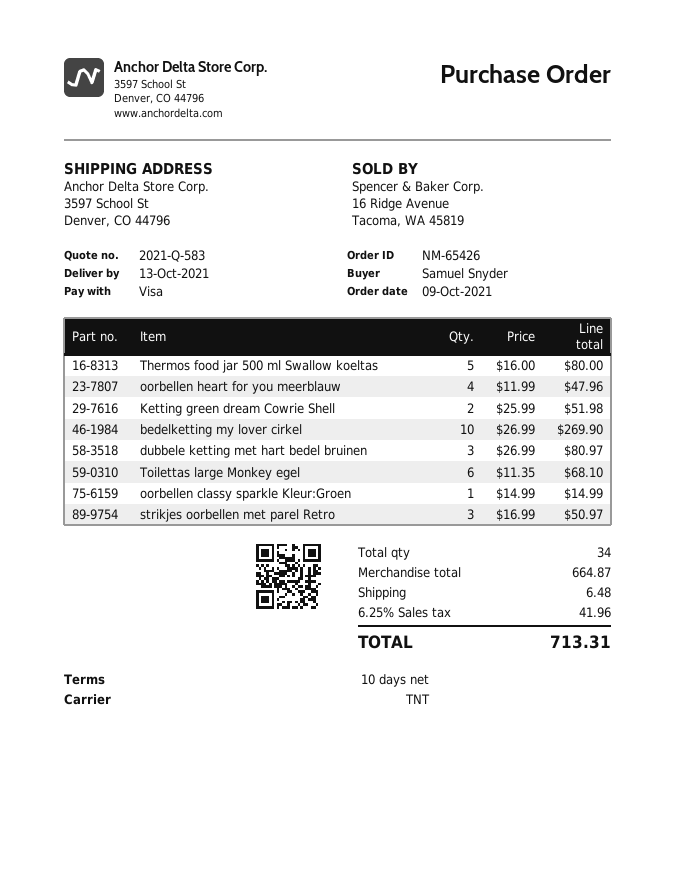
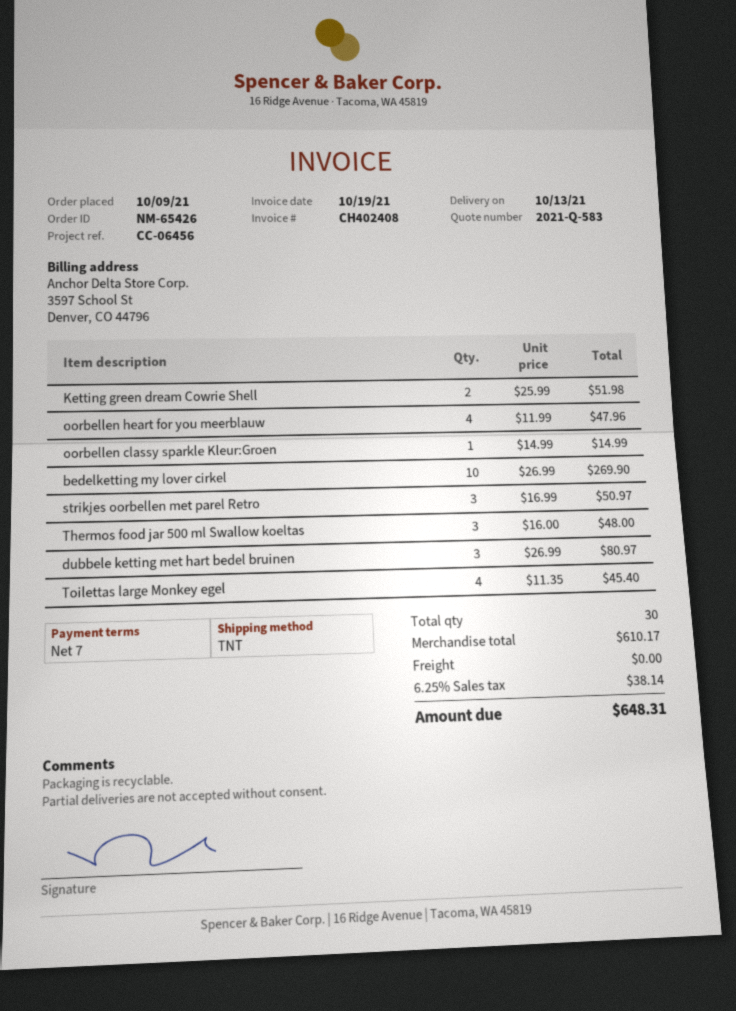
payment terms: 10 days -> 7 days
Thermos food jar 500 ml Swallow koeltas: 5 x 16.00 = 80.00 -> 3 x 16.00 = 48.00
Toilettas large Monkey egel: 6 x 11.35 = 68.10 -> 4 x 11.35 = 45.40
total quantity: 34 -> 30
subtotal: 664.87 -> 610.17
shipping: 6.48 -> 0.00
tax: 6.25% = 41.96 -> 6.25% = 38.14
total: 713.31 -> 648.31

